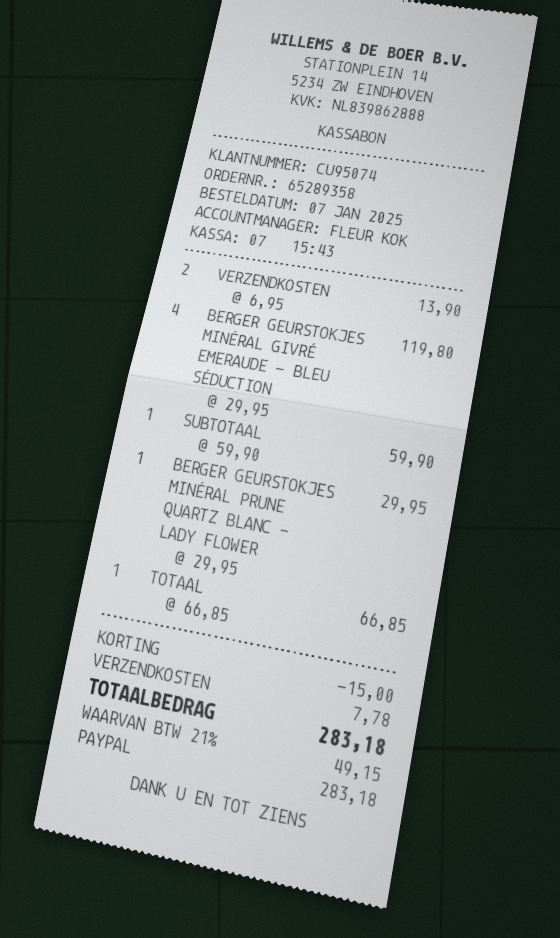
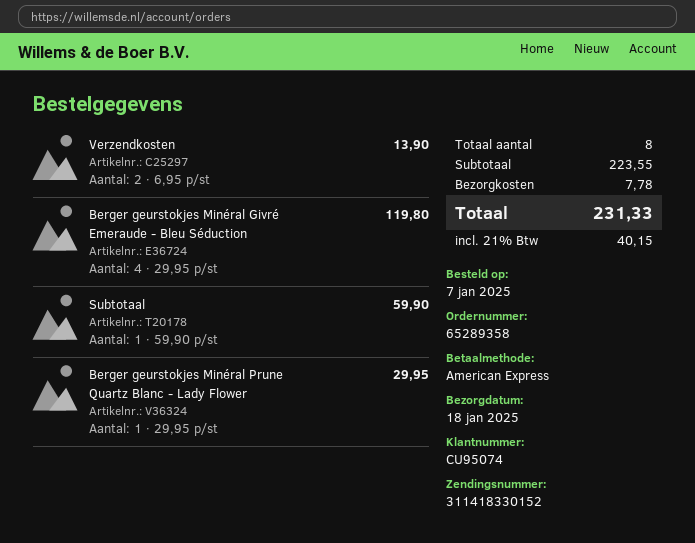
payment method: PayPal -> American Express
TOTAAL: 1 x 66.85 = 66.85 -> none
discount: 15.00 -> none
tax: 21% = 49.15 -> 21% = 40.15
total: 283.18 -> 231.33

